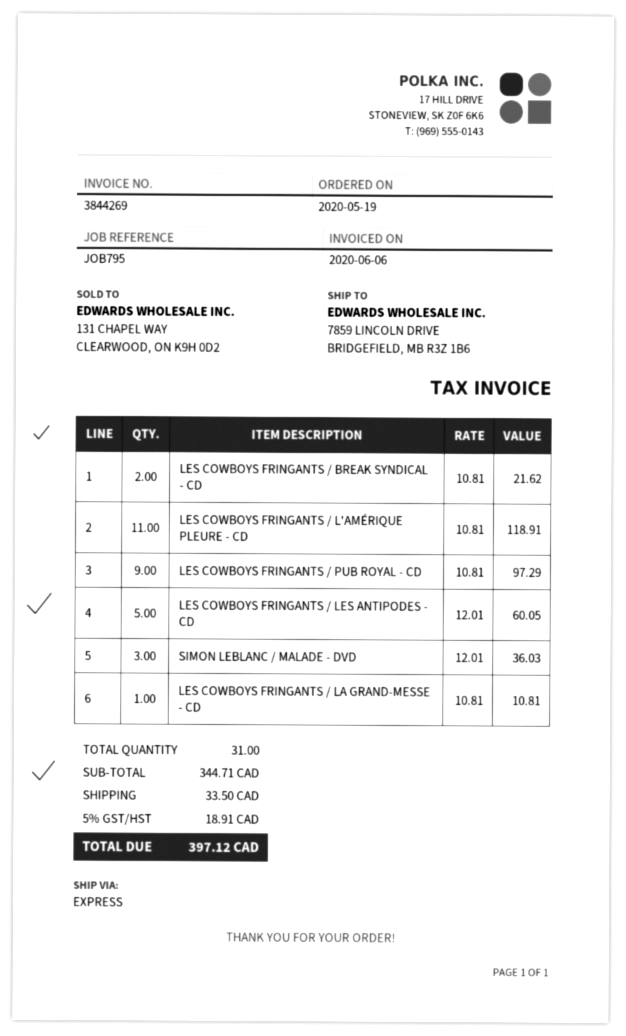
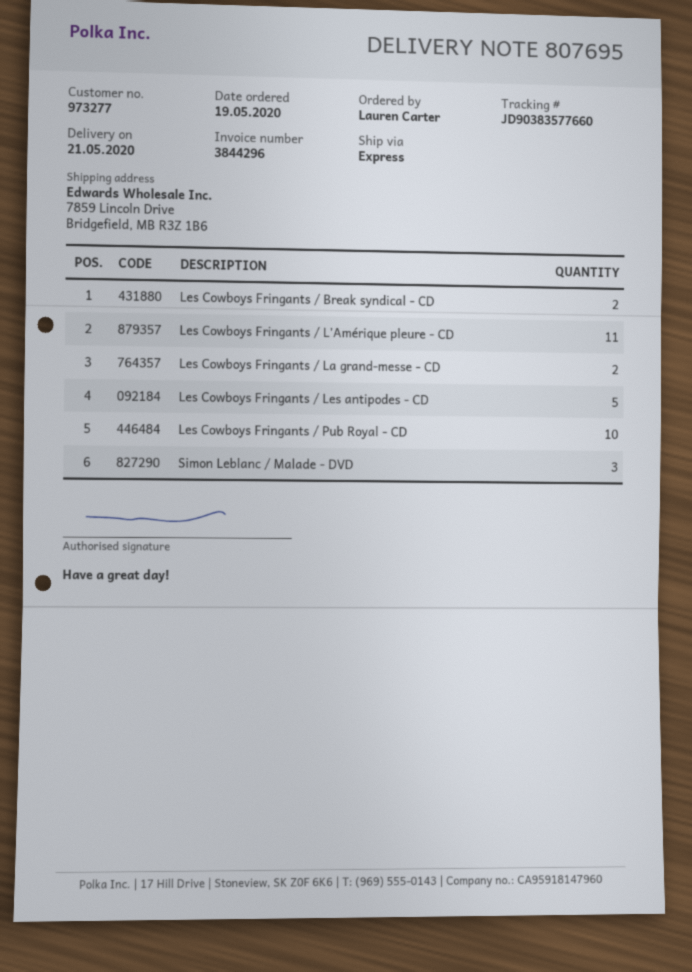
invoice number: 3844269 -> 3844296
LES COWBOYS FRINGANTS / PUB ROYAL - CD: 9 -> 10
LES COWBOYS FRINGANTS / LA GRAND-MESSE - CD: 1 -> 2

